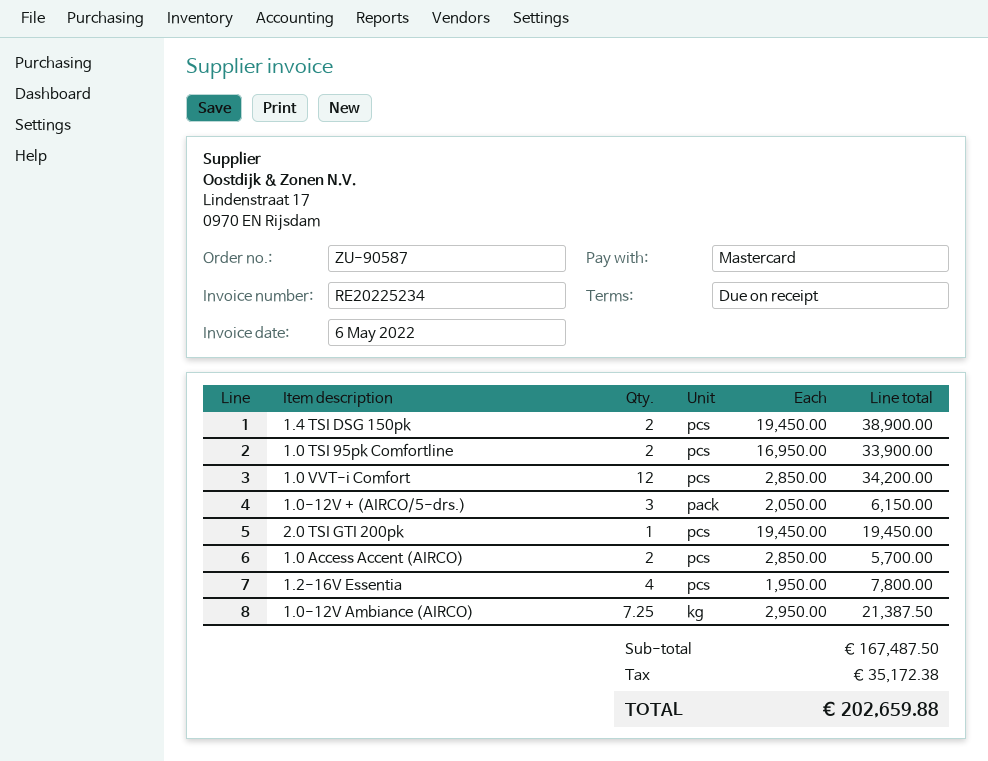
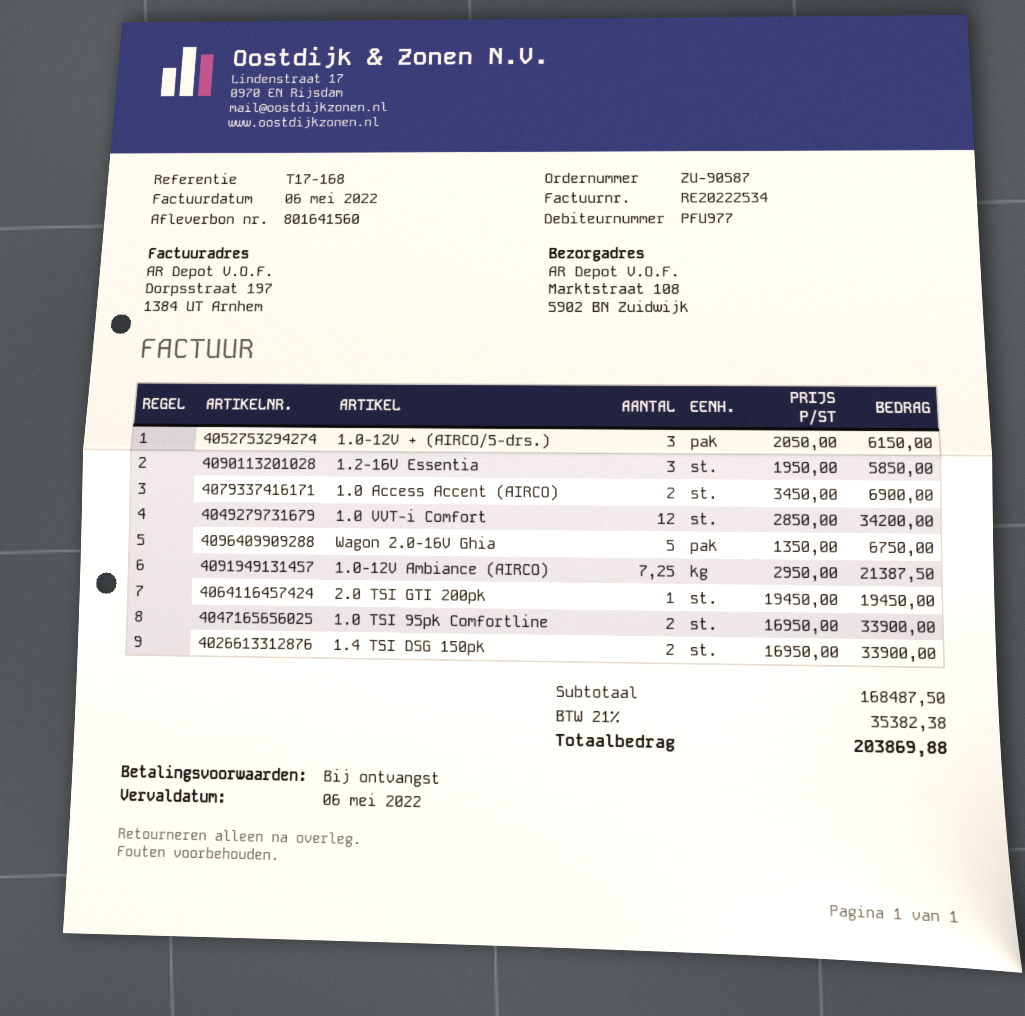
invoice number: RE20225234 -> RE20222534
1.4 TSI DSG 150pk: 2 x 19450.00 = 38900.00 -> 2 x 16950.00 = 33900.00
1.0 Access Accent (AIRCO): 2 x 2850.00 = 5700.00 -> 2 x 3450.00 = 6900.00
1.2-16V Essentia: 4 x 1950.00 = 7800.00 -> 3 x 1950.00 = 5850.00
Wagon 2.0-16V Ghia: none -> 5 x 1350.00 = 6750.00
subtotal: 167487.50 -> 168487.50
tax: 35172.38 -> 35382.38
total: 202659.88 -> 203869.88

